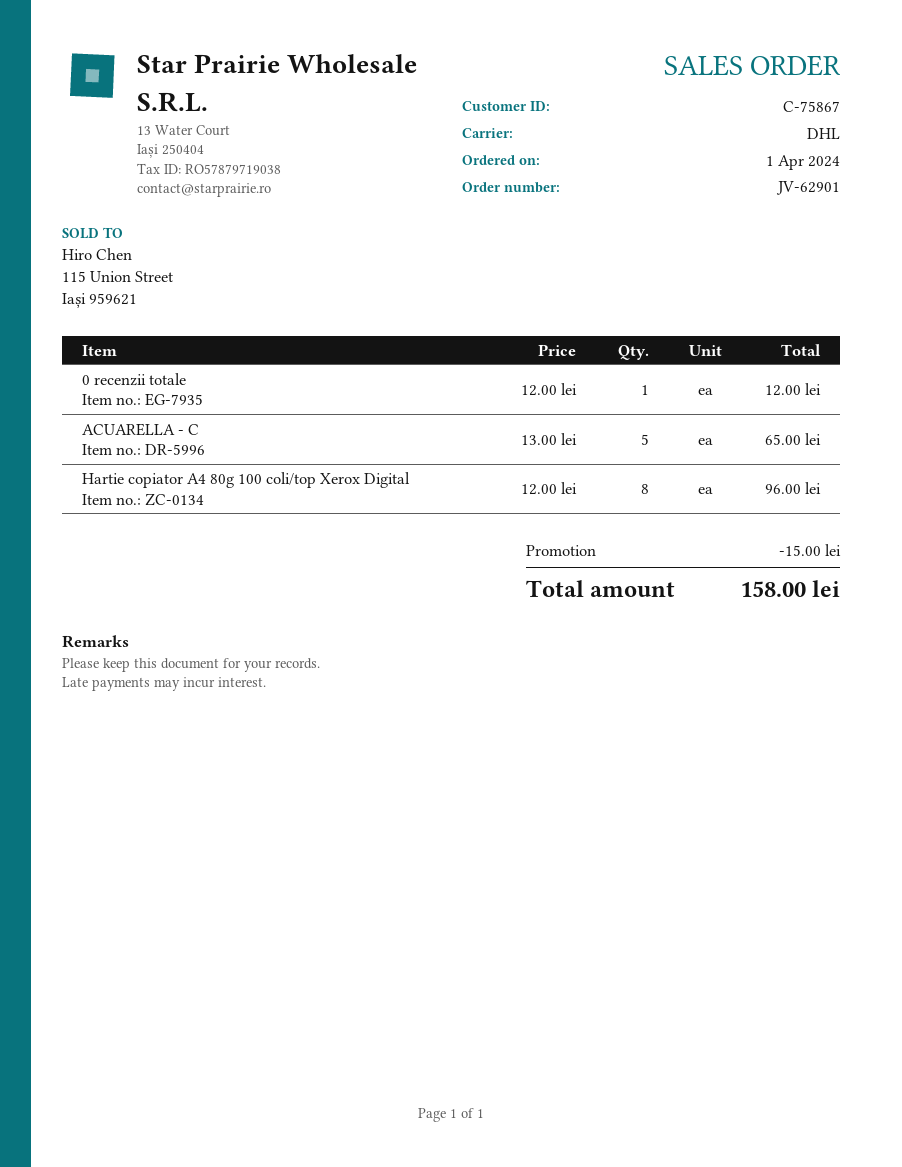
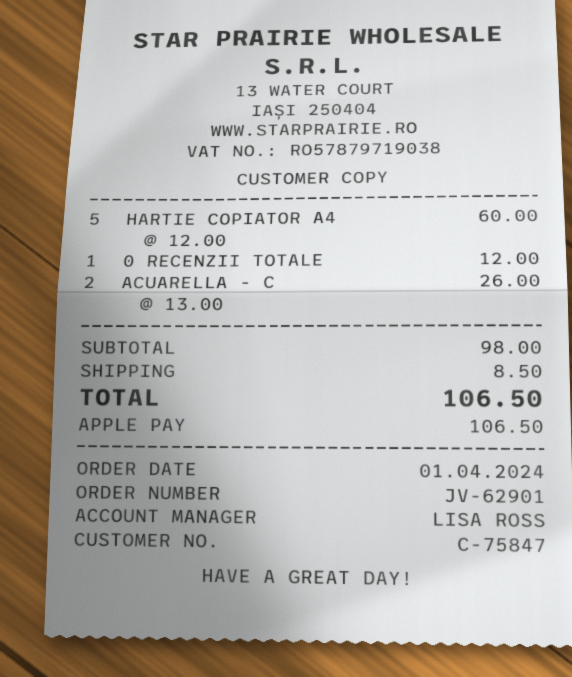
customer number: C-75867 -> C-75847
ACUARELLA - C: 5 x 13.00 = 65.00 -> 2 x 13.00 = 26.00
Hartie copiator A4 80g 100 coli/top Xerox Digital: 8 x 12.00 = 96.00 -> 5 x 12.00 = 60.00
discount: 15.00 -> none
shipping: none -> 8.50
total: 158.00 -> 106.50

